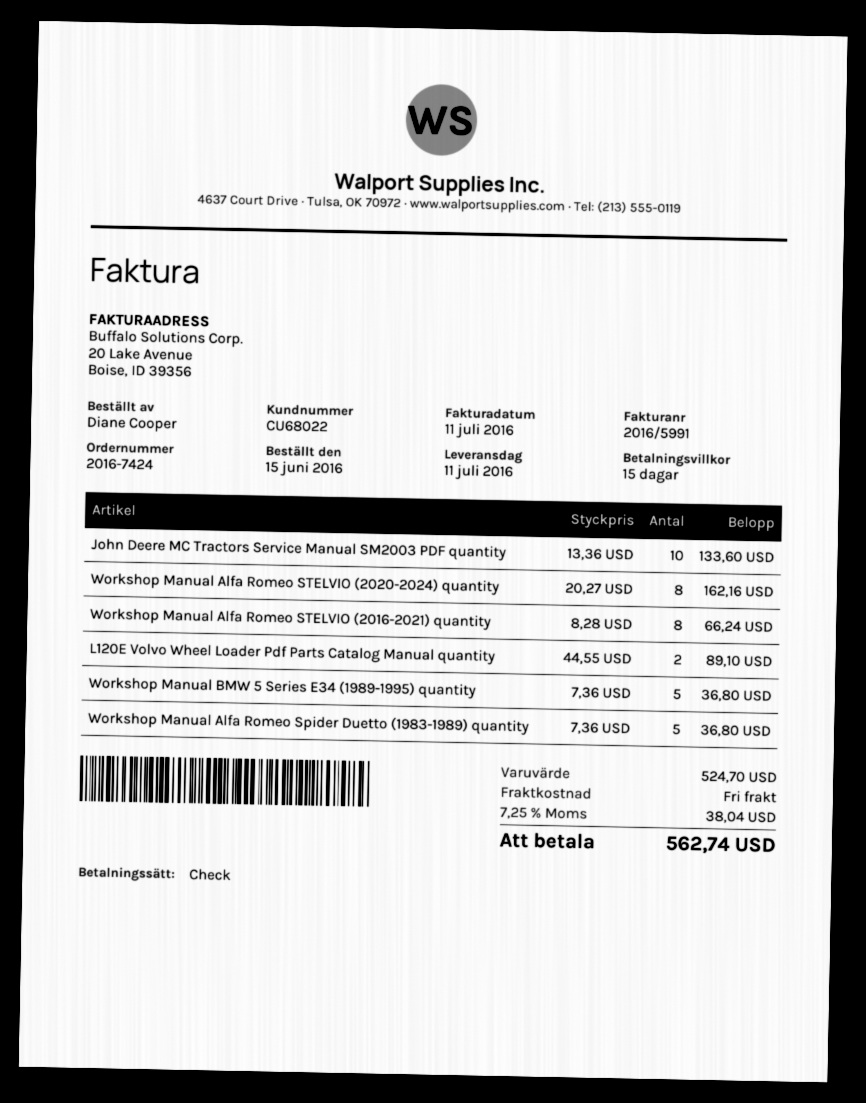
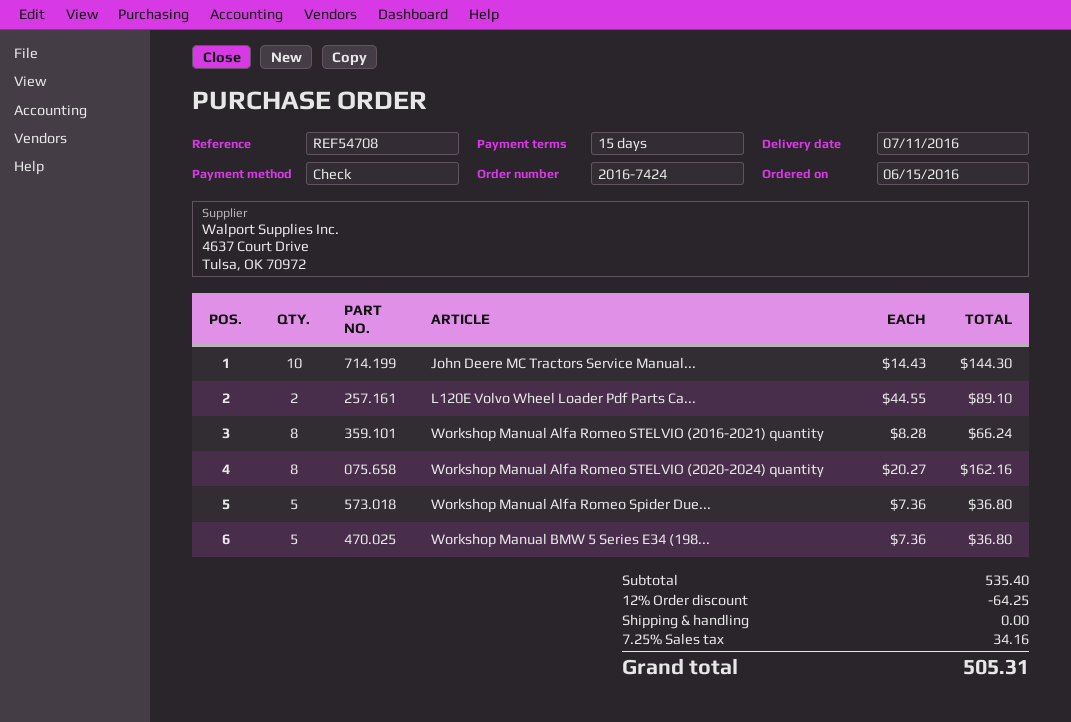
John Deere MC Tractors Service Manual SM2003 PDF quantity: 10 x 13.36 = 133.60 -> 10 x 14.43 = 144.30
subtotal: 524.70 -> 535.40
discount: none -> 12% = 64.25
tax: 7.25% = 38.04 -> 7.25% = 34.16
total: 562.74 -> 505.31

